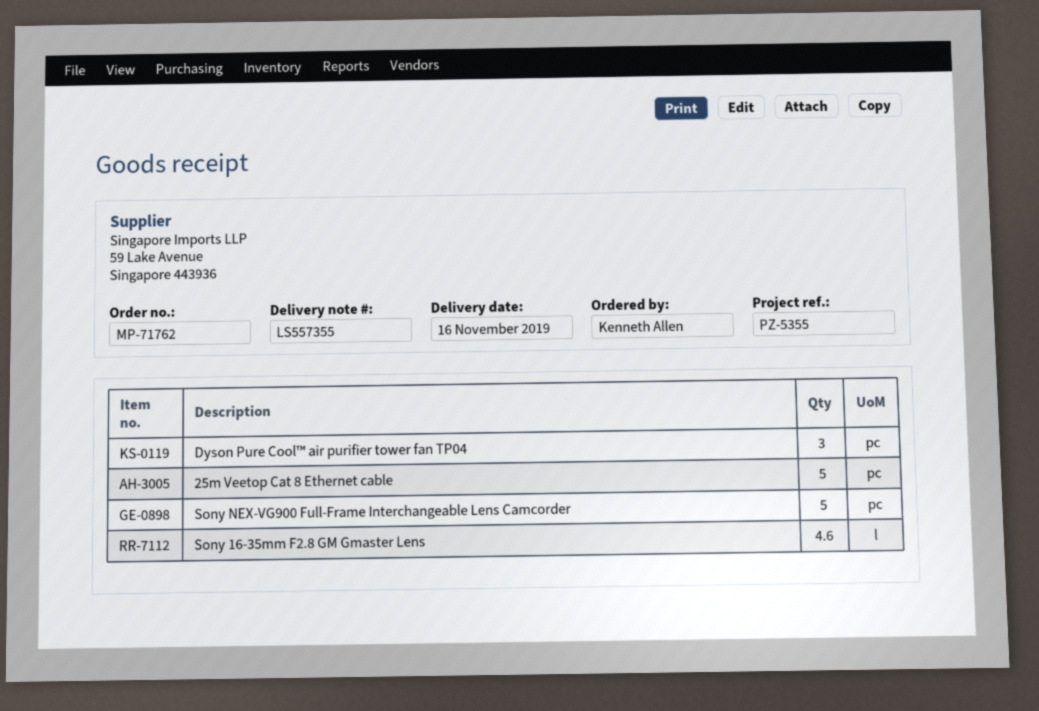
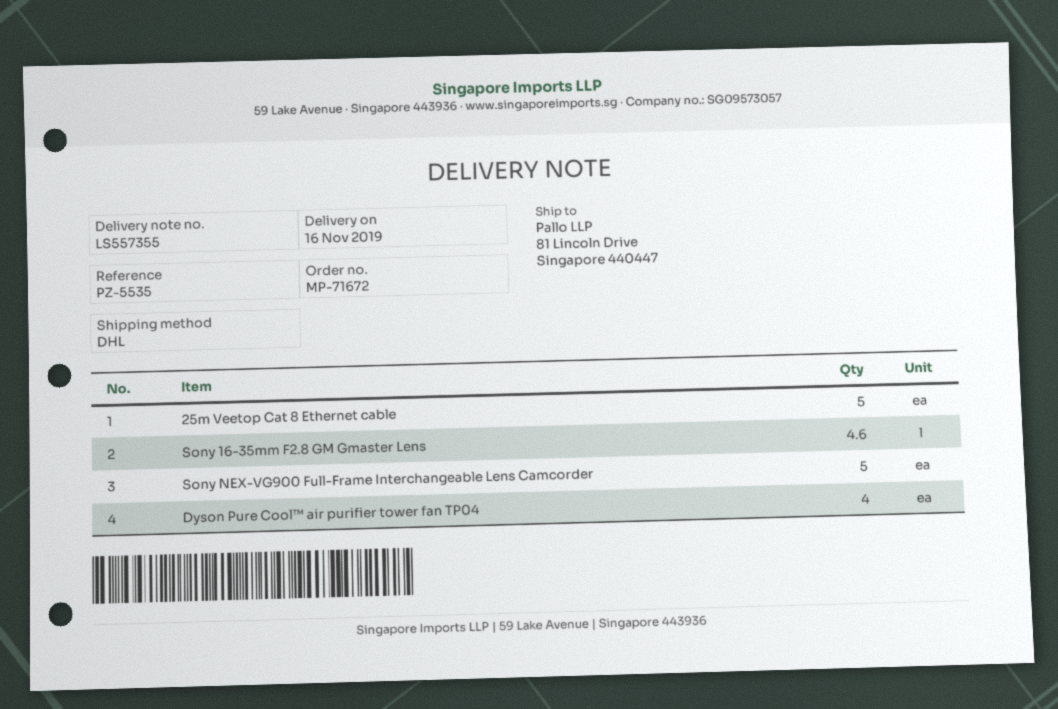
order number: MP-71762 -> MP-71672
reference: PZ-5355 -> PZ-5535
Dyson Pure Cool™ air purifier tower fan TP04: 3 -> 4

